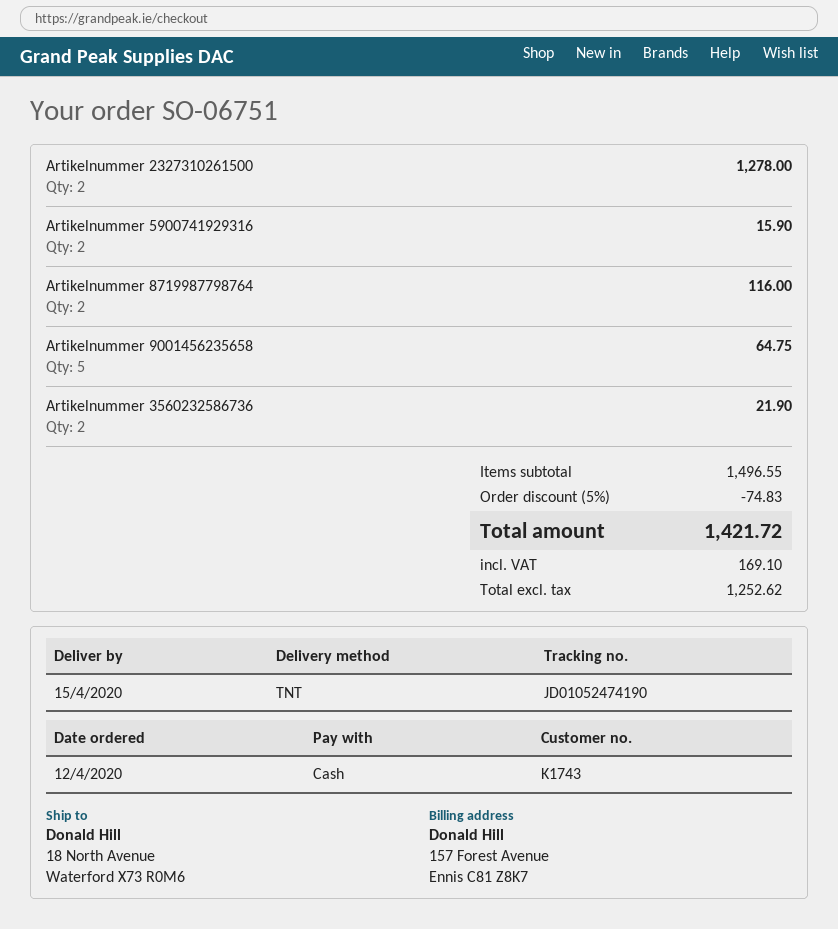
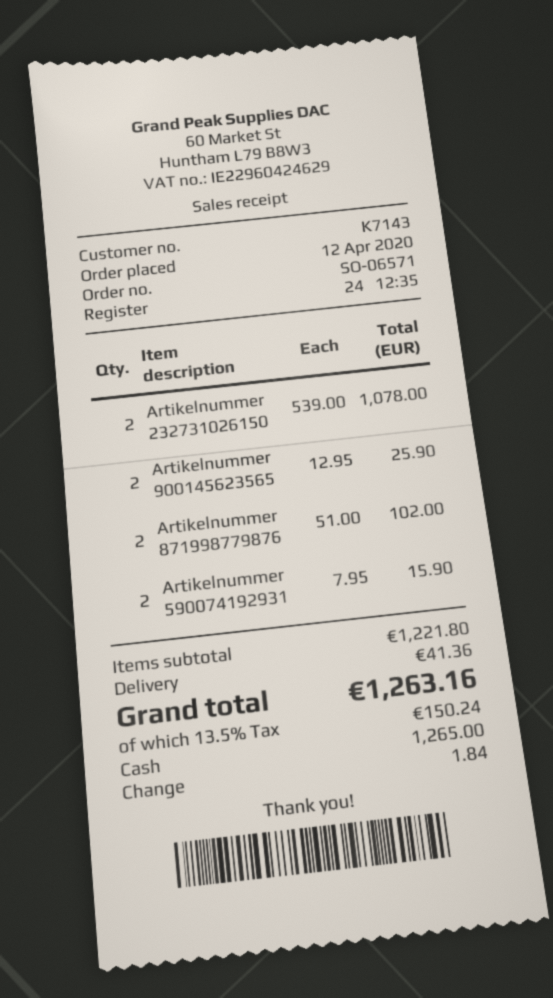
order number: SO-06751 -> SO-06571
customer number: K1743 -> K7143
Artikelnummer 2327310261500: 2 for 1278.00 -> 2 for 1078.00
Artikelnummer 8719987798764: 2 for 116.00 -> 2 for 102.00
Artikelnummer 9001456235658: 5 for 64.75 -> 2 for 25.90
Artikelnummer 3560232586736: 2 for 21.90 -> none
subtotal: 1496.55 -> 1221.80
discount: 5% = 74.83 -> none
shipping: none -> 41.36
tax: 169.10 -> 150.24
total: 1421.72 -> 1263.16

